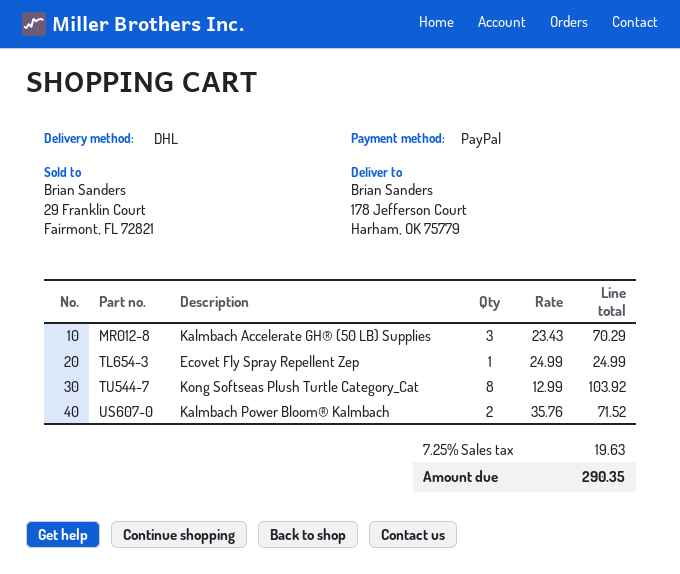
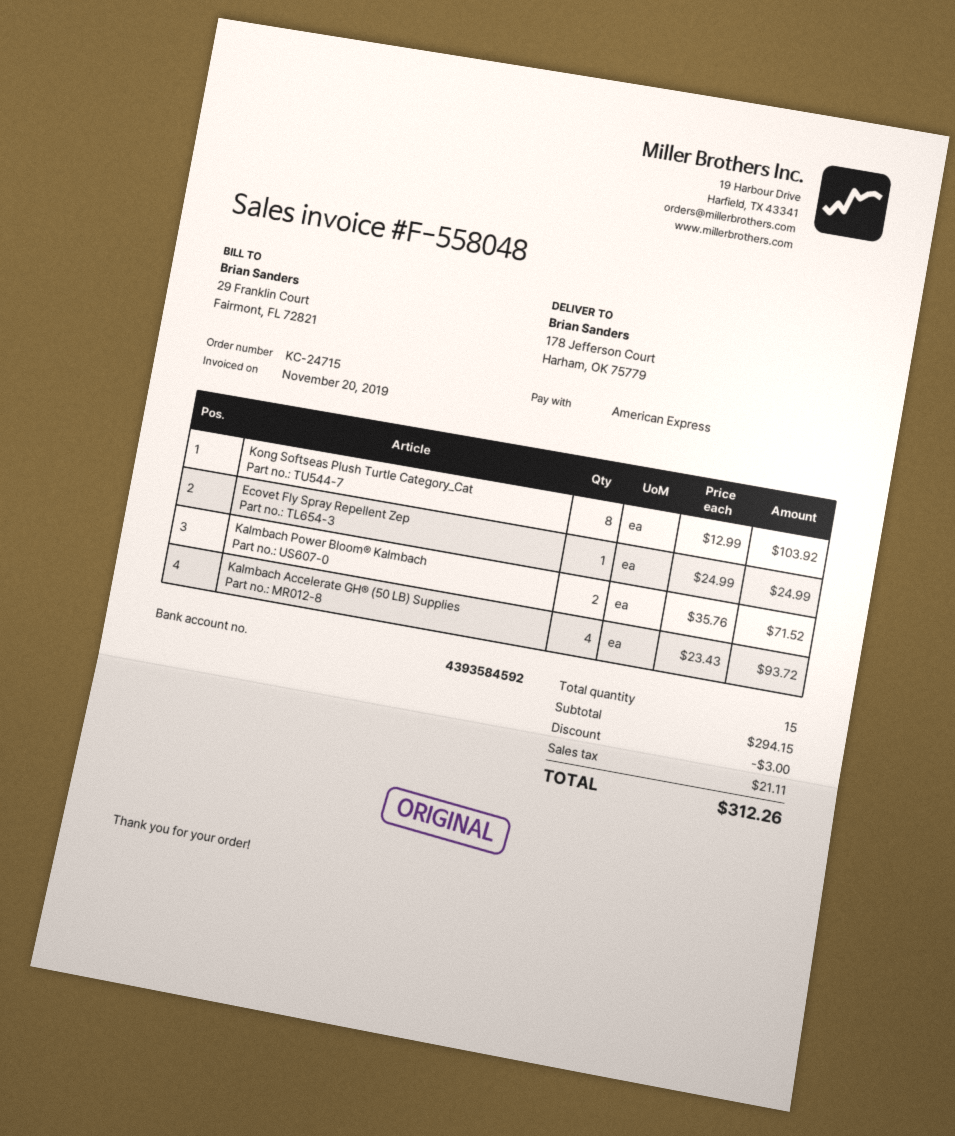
payment method: PayPal -> American Express
Kalmbach Accelerate GH® (50 LB) Supplies: 3 x 23.43 = 70.29 -> 4 x 23.43 = 93.72
discount: none -> 3.00
tax: 19.63 -> 21.11
total: 290.35 -> 312.26

